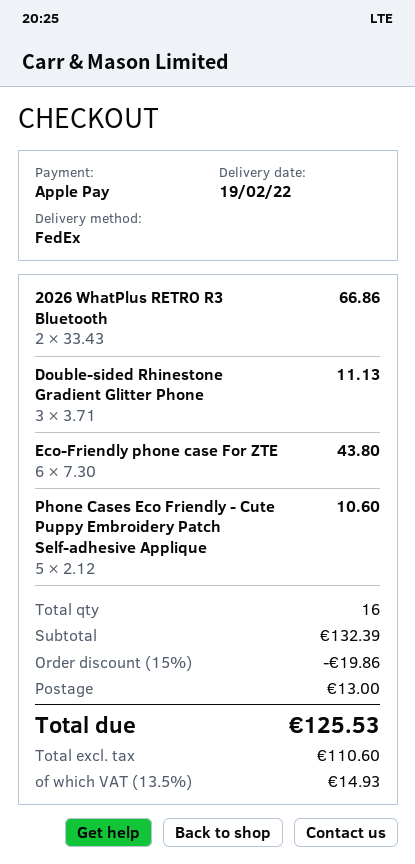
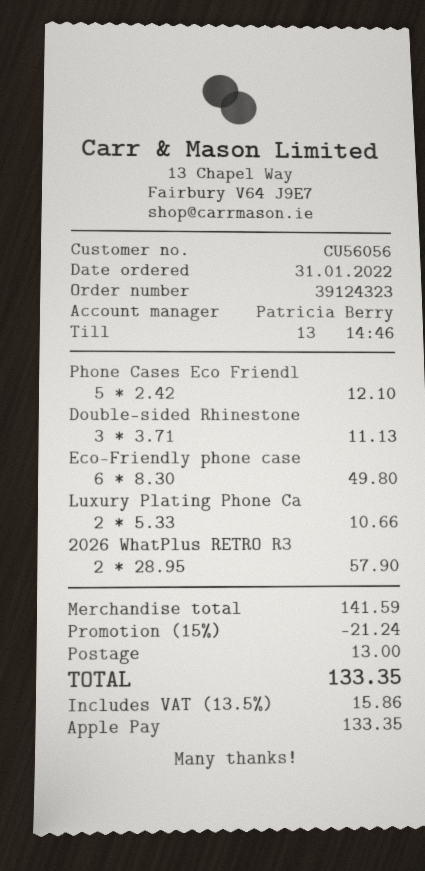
2026 WhatPlus RETRO R3 Bluetooth: 2 x 33.43 = 66.86 -> 2 x 28.95 = 57.90
Eco-Friendly phone case For ZTE: 6 x 7.30 = 43.80 -> 6 x 8.30 = 49.80
Phone Cases Eco Friendly - Cute Puppy Embroidery Patch Self-adhesive Applique: 5 x 2.12 = 10.60 -> 5 x 2.42 = 12.10
Luxury Plating Phone Ca: none -> 2 x 5.33 = 10.66
subtotal: 132.39 -> 141.59
discount: 15% = 19.86 -> 15% = 21.24
tax: 13.5% = 14.93 -> 13.5% = 15.86
total: 125.53 -> 133.35

